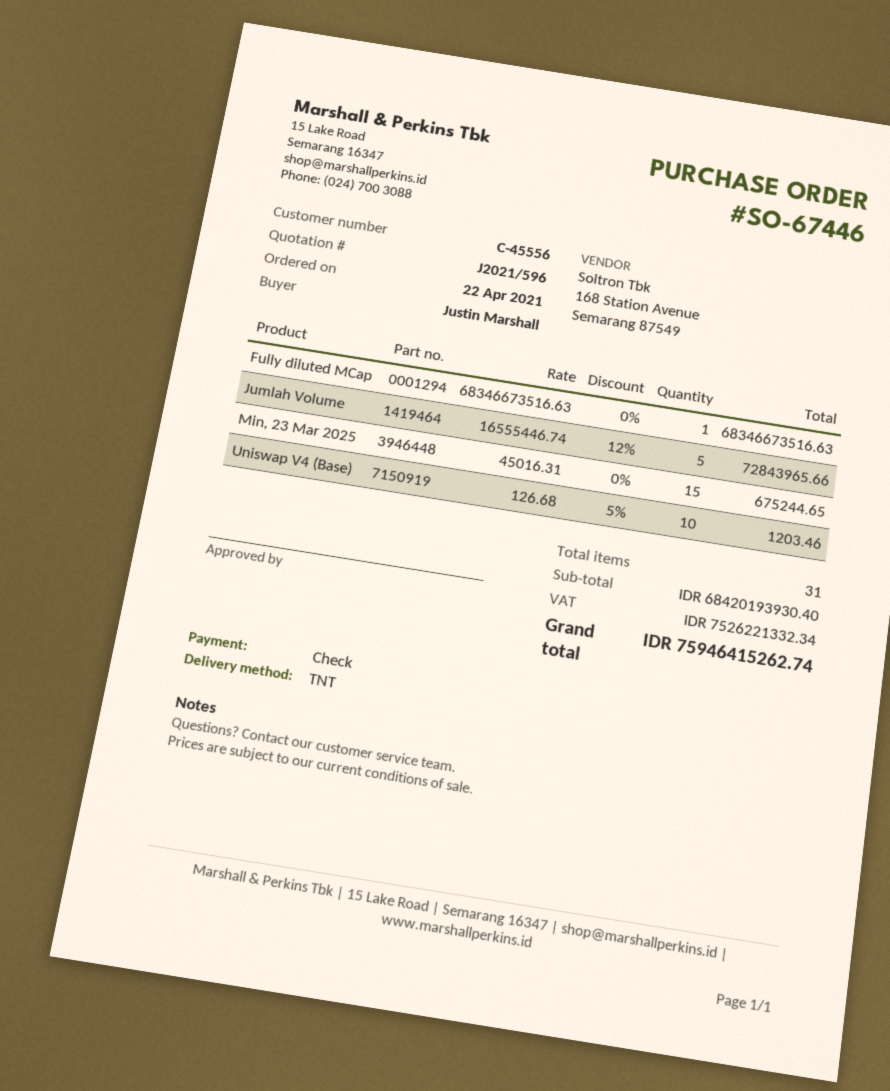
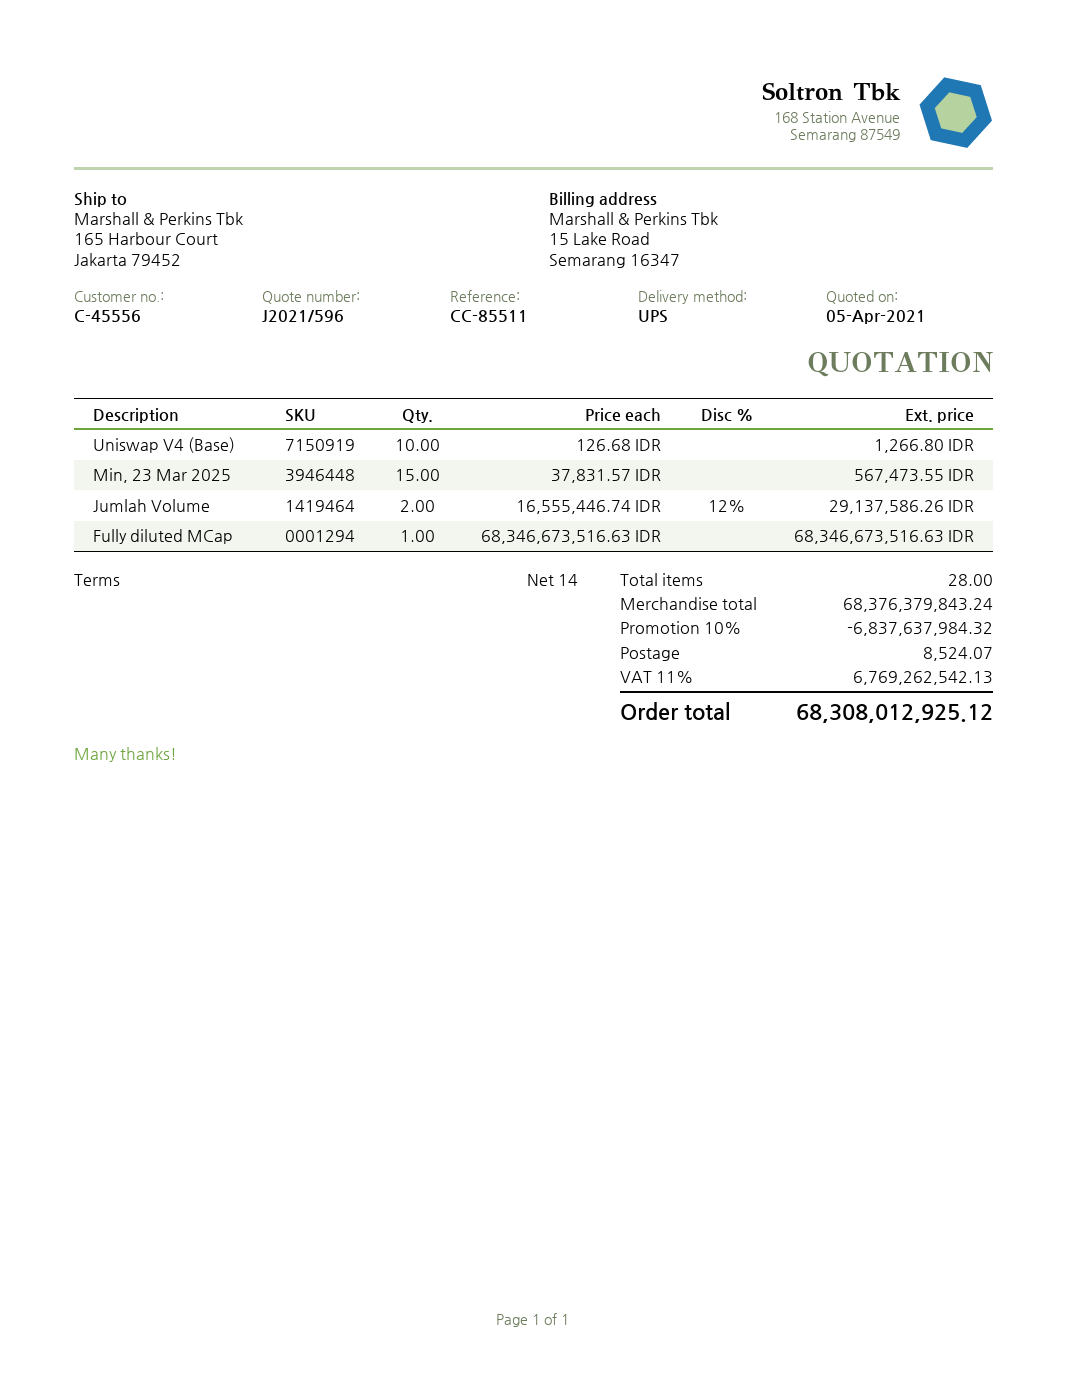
shipping method: TNT -> UPS
Jumlah Volume: 5 x 16555446.74 - 12% = 72843965.66 -> 2 x 16555446.74 - 12% = 29137586.26
Min, 23 Mar 2025: 15 x 45016.31 = 675244.65 -> 15 x 37831.57 = 567473.55
Uniswap V4 (Base): 10 x 126.68 - 5% = 1203.46 -> 10 x 126.68 = 1266.80
total quantity: 31 -> 28
subtotal: 68420193930.40 -> 68376379843.24
discount: none -> 10% = 6837637984.32
shipping: none -> 8524.07
tax: 7526221332.34 -> 6769262542.13
total: 75946415262.74 -> 68308012925.12

